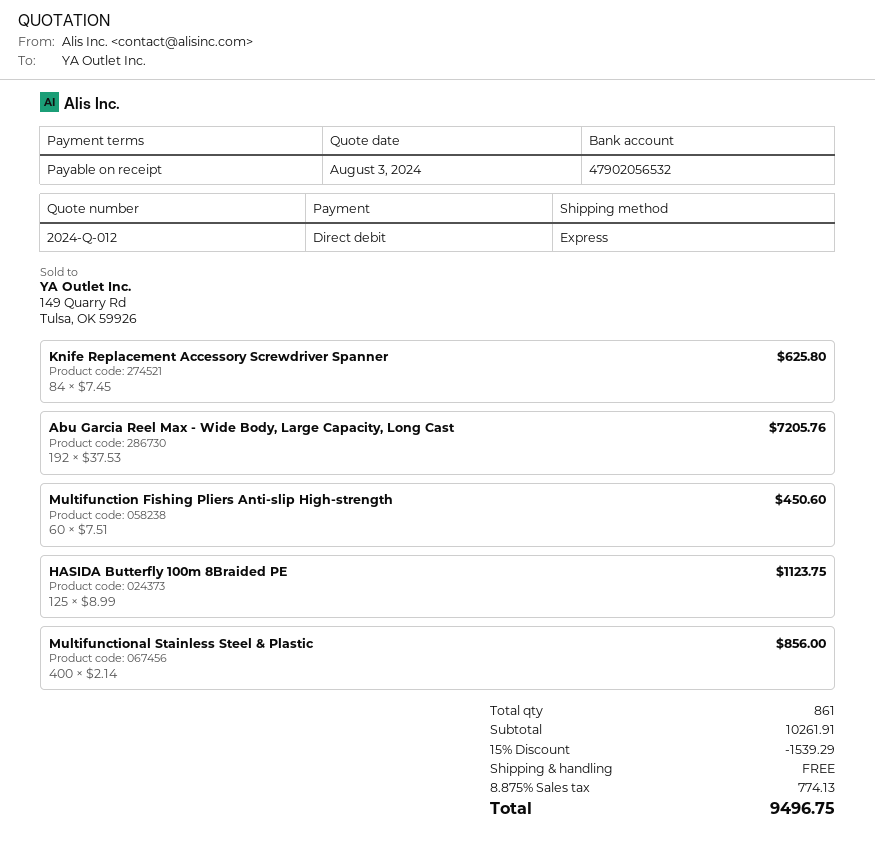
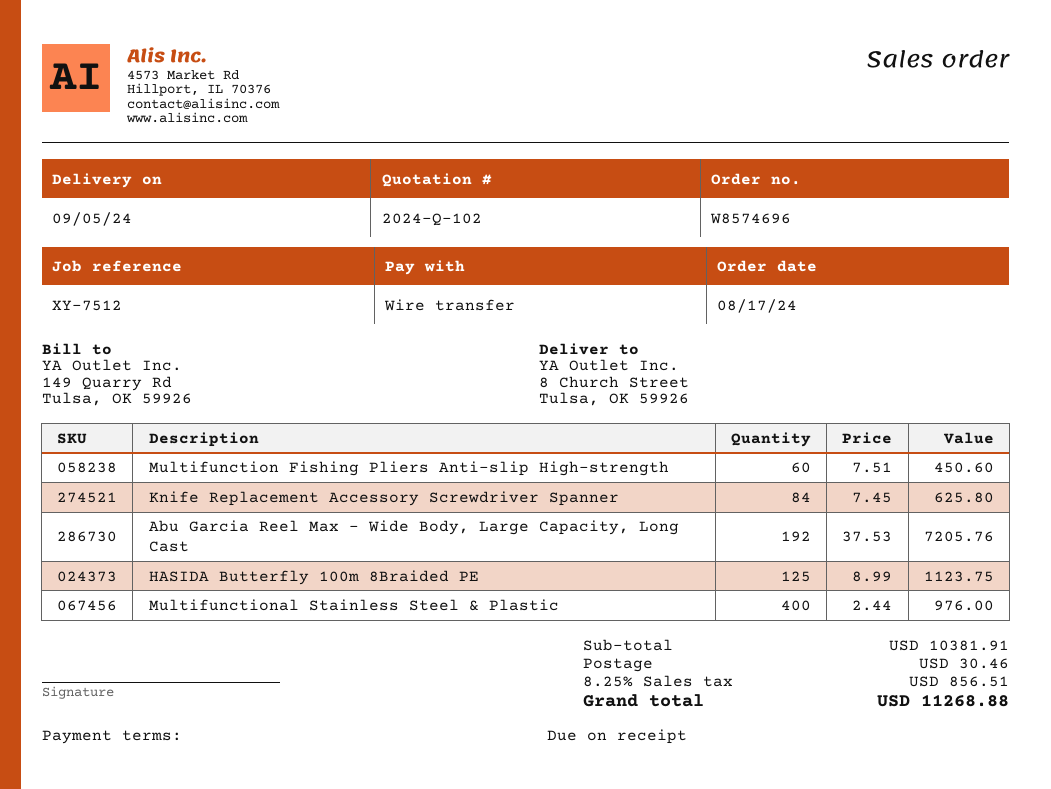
quote number: 2024-Q-012 -> 2024-Q-102
payment method: direct debit -> bank transfer
Multifunctional Stainless Steel & Plastic: 400 x 2.14 = 856.00 -> 400 x 2.44 = 976.00
subtotal: 10261.91 -> 10381.91
discount: 15% = 1539.29 -> none
shipping: 0.00 -> 30.46
tax: 8.875% = 774.13 -> 8.25% = 856.51
total: 9496.75 -> 11268.88

